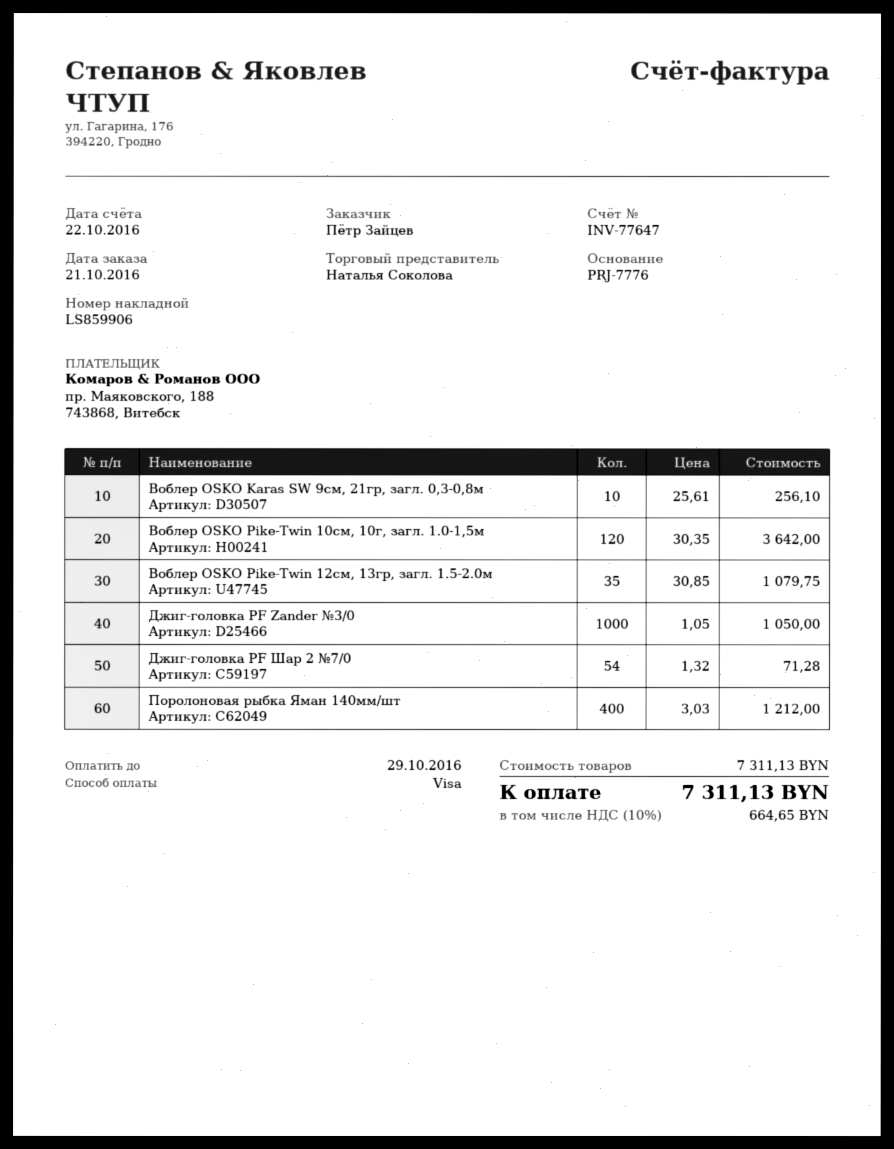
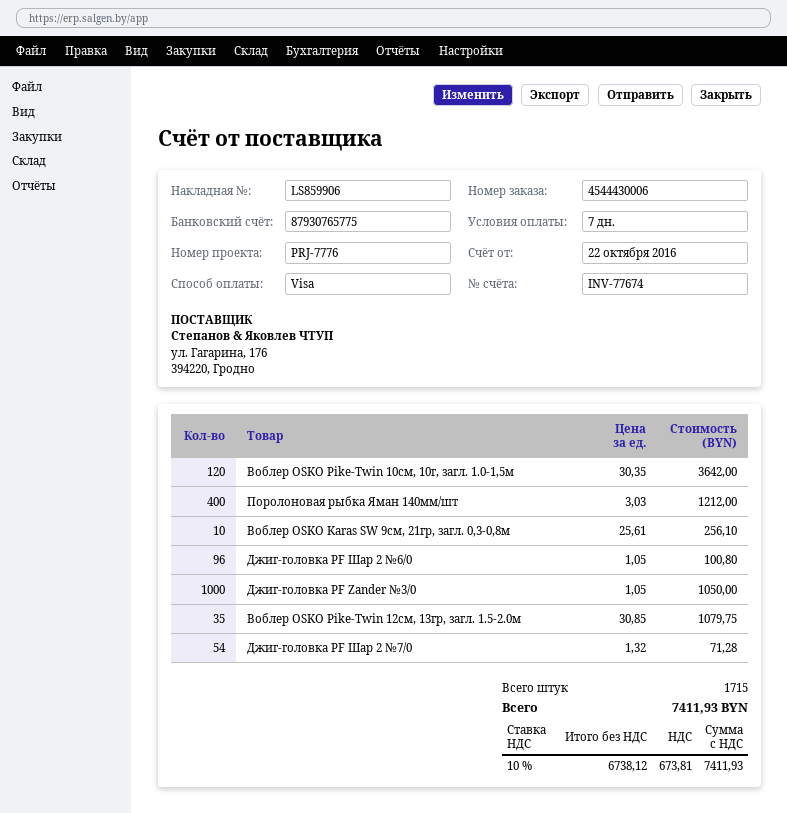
invoice number: INV-77647 -> INV-77674
Джиг-головка PF Шар 2 №6/0: none -> 96 x 1.05 = 100.80
tax: 10% = 664.65 -> 10% = 673.81
total: 7311.13 -> 7411.93

